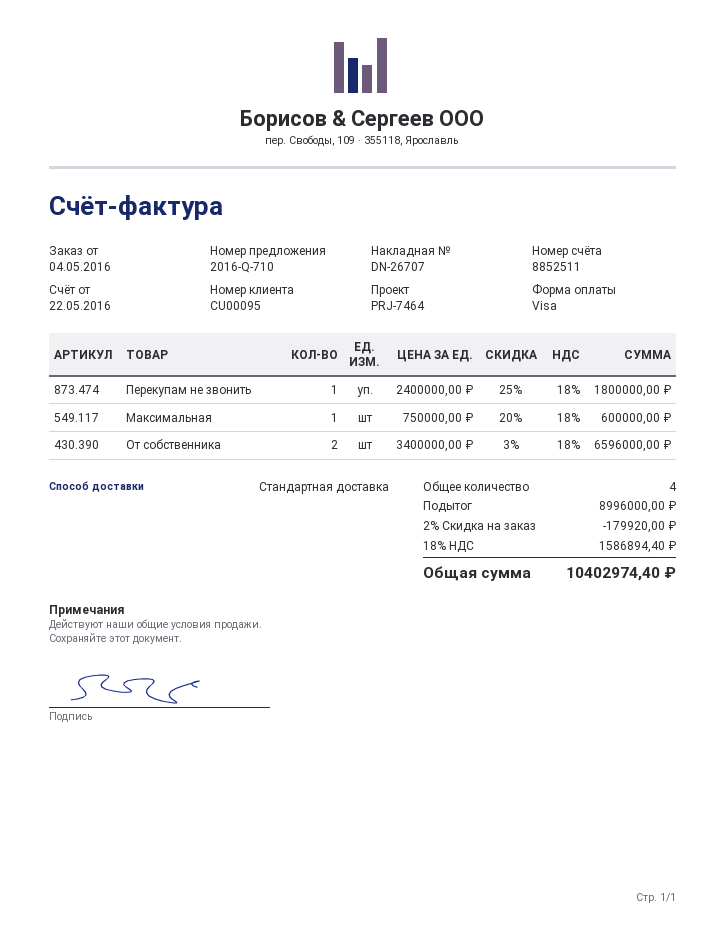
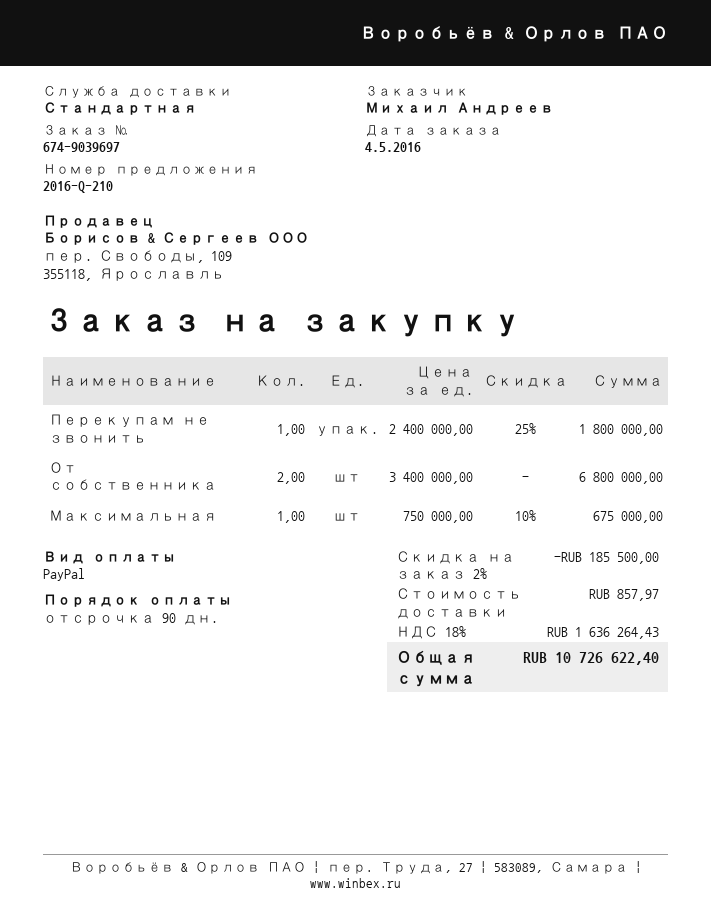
quote number: 2016-Q-710 -> 2016-Q-210
payment method: Visa -> PayPal
Максимальная: 1 x 750000.00 - 20% = 600000.00 -> 1 x 750000.00 - 10% = 675000.00
От собственника: 2 x 3400000.00 - 3% = 6596000.00 -> 2 x 3400000.00 = 6800000.00
discount: 2% = 179920.00 -> 2% = 185500.00
shipping: none -> 857.97
tax: 18% = 1586894.40 -> 18% = 1636264.43
total: 10402974.40 -> 10726622.40

